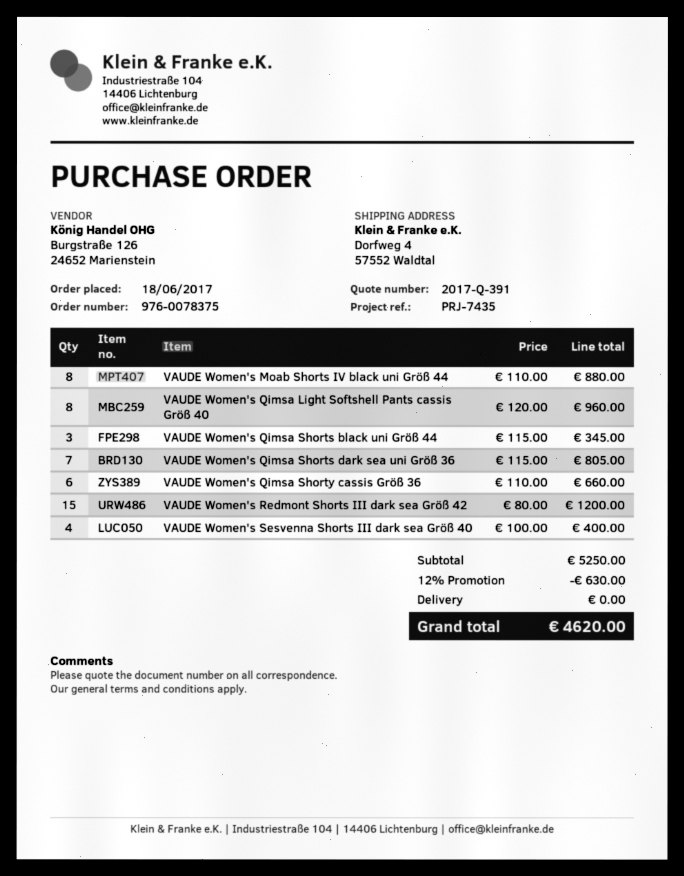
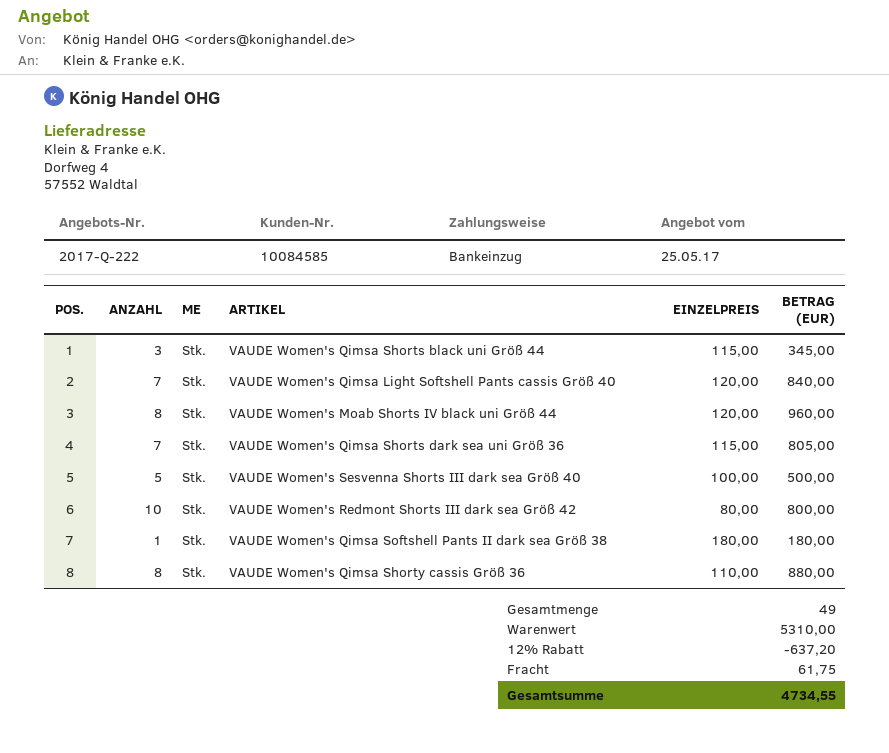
quote number: 2017-Q-391 -> 2017-Q-222
VAUDE Women's Moab Shorts IV black uni Größ 44: 8 x 110.00 = 880.00 -> 8 x 120.00 = 960.00
VAUDE Women's Qimsa Light Softshell Pants cassis Größ 40: 8 x 120.00 = 960.00 -> 7 x 120.00 = 840.00
VAUDE Women's Qimsa Shorty cassis Größ 36: 6 x 110.00 = 660.00 -> 8 x 110.00 = 880.00
VAUDE Women's Redmont Shorts III dark sea Größ 42: 15 x 80.00 = 1200.00 -> 10 x 80.00 = 800.00
VAUDE Women's Sesvenna Shorts III dark sea Größ 40: 4 x 100.00 = 400.00 -> 5 x 100.00 = 500.00
VAUDE Women's Qimsa Softshell Pants II dark sea Größ 38: none -> 1 x 180.00 = 180.00
subtotal: 5250.00 -> 5310.00
discount: 12% = 630.00 -> 12% = 637.20
shipping: 0.00 -> 61.75
total: 4620.00 -> 4734.55

